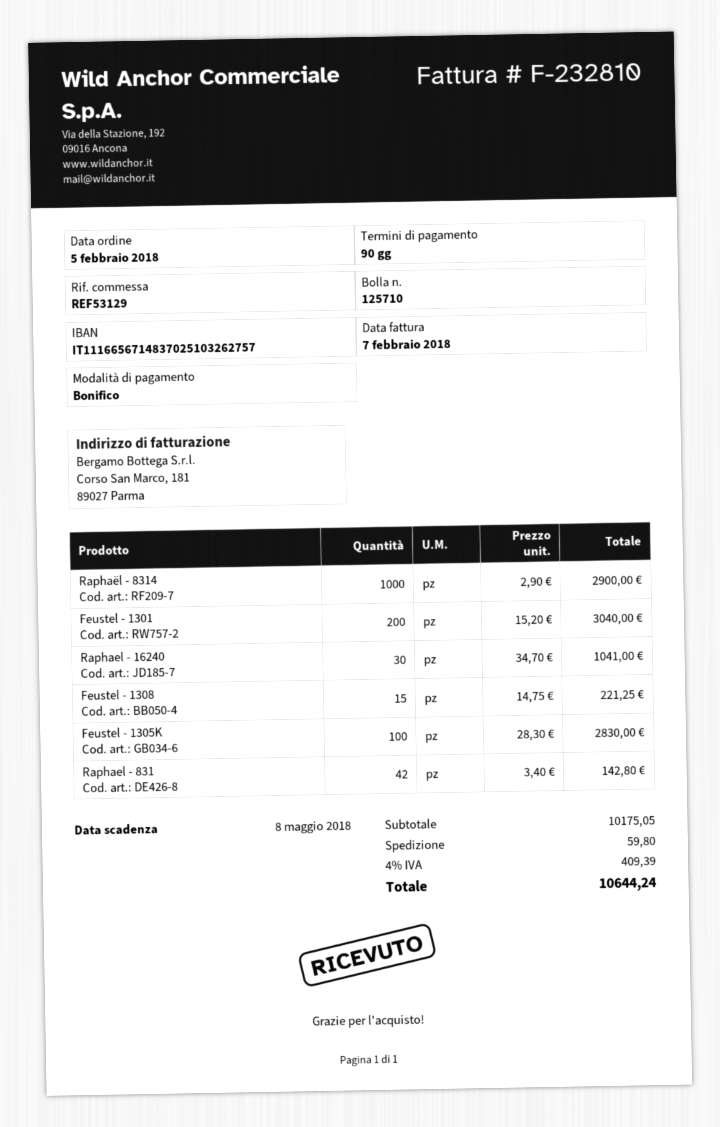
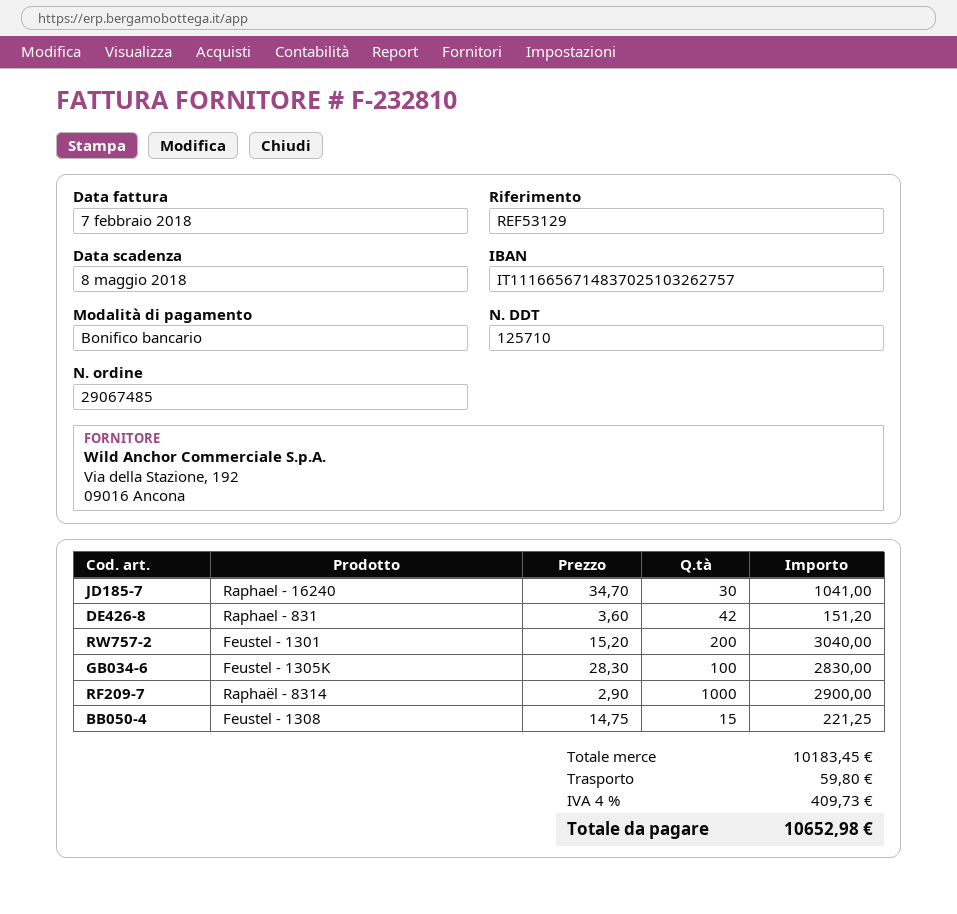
Raphael - 831: 42 x 3.40 = 142.80 -> 42 x 3.60 = 151.20
subtotal: 10175.05 -> 10183.45
tax: 4% = 409.39 -> 4% = 409.73
total: 10644.24 -> 10652.98

